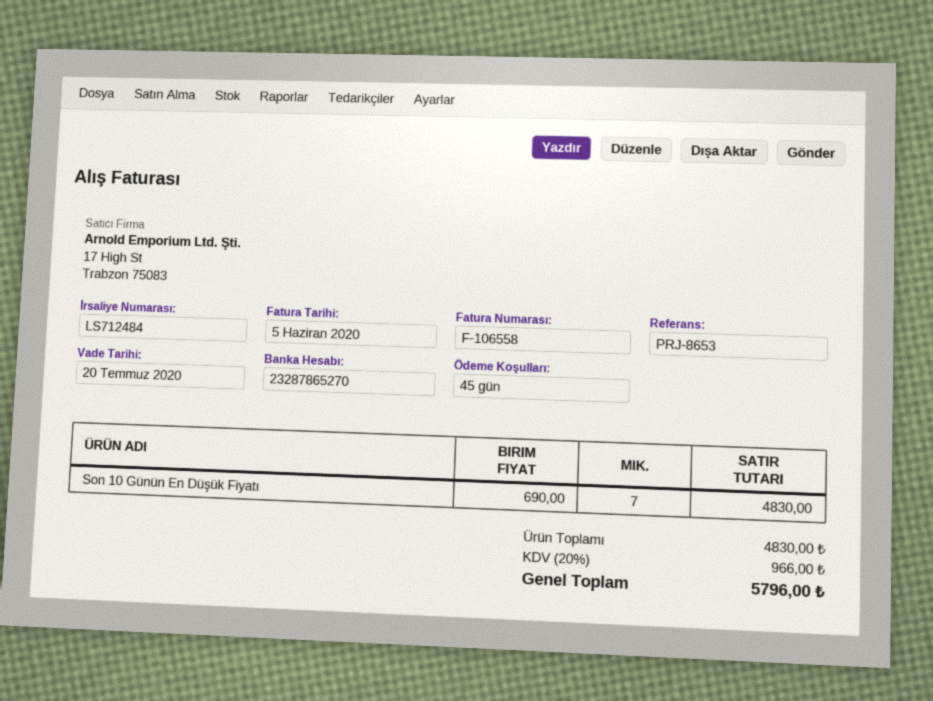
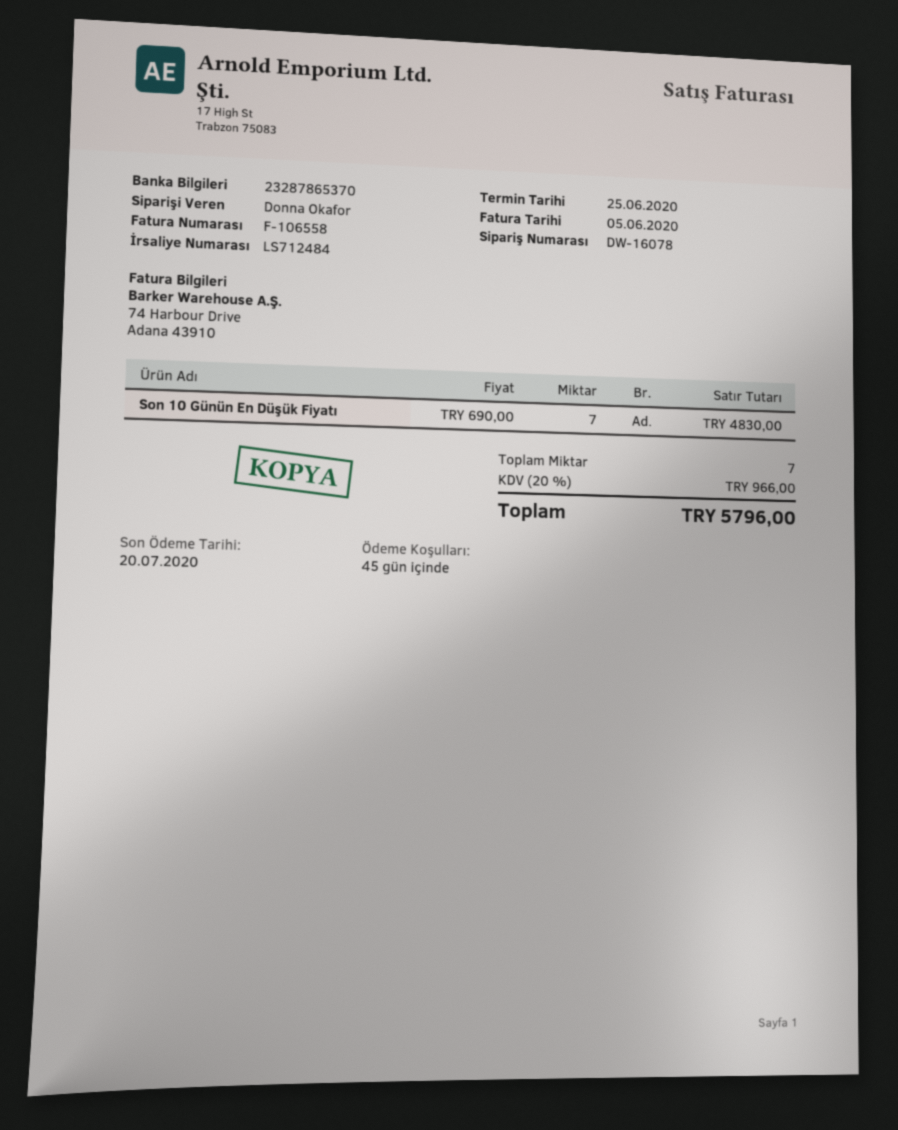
bank account: 23287865270 -> 23287865370

